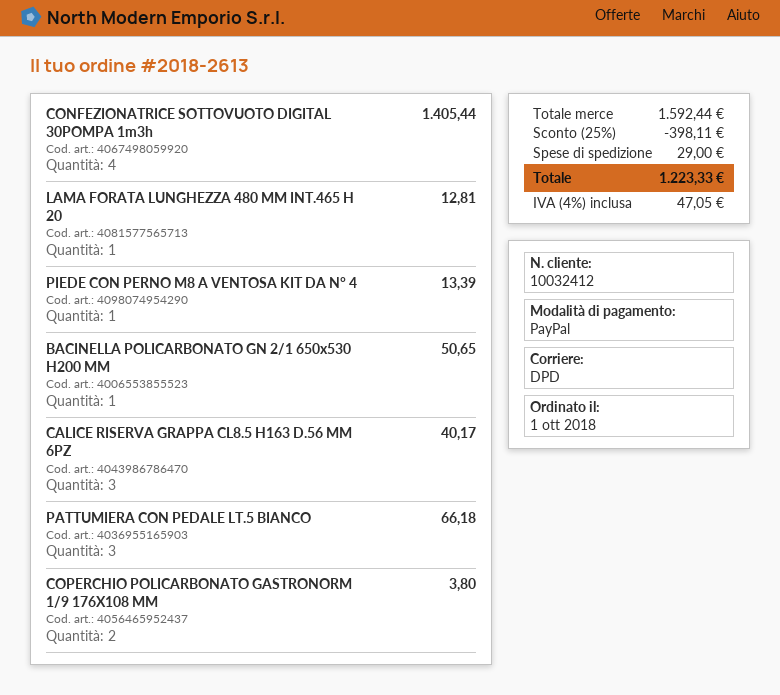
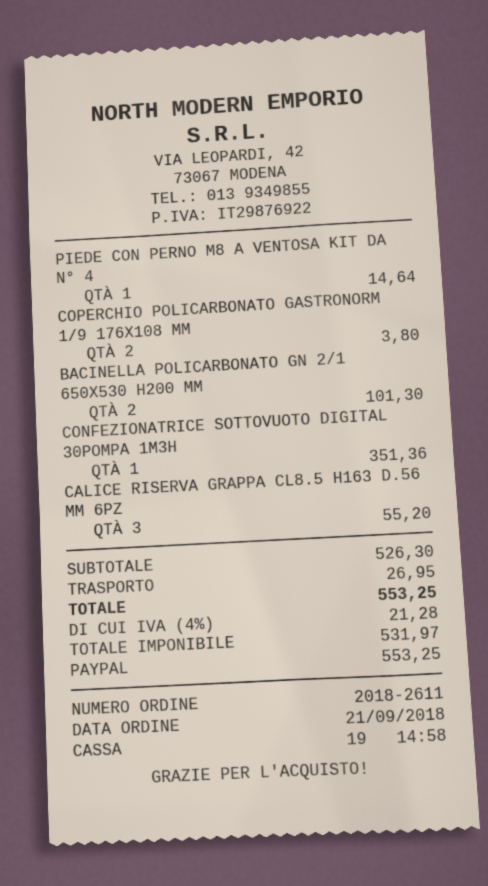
order number: 2018-2613 -> 2018-2611
order date: 2018-10-01 -> 2018-09-21
CONFEZIONATRICE SOTTOVUOTO DIGITAL 30POMPA 1m3h: 4 for 1405.44 -> 1 for 351.36
LAMA FORATA LUNGHEZZA 480 MM INT.465 H 20: 1 for 12.81 -> none
PIEDE CON PERNO M8 A VENTOSA KIT DA N° 4: 1 for 13.39 -> 1 for 14.64
BACINELLA POLICARBONATO GN 2/1 650x530 H200 MM: 1 for 50.65 -> 2 for 101.30
CALICE RISERVA GRAPPA CL8.5 H163 D.56 MM 6PZ: 3 for 40.17 -> 3 for 55.20
PATTUMIERA CON PEDALE LT.5 BIANCO: 3 for 66.18 -> none
subtotal: 1592.44 -> 526.30
discount: 25% = 398.11 -> none
shipping: 29.00 -> 26.95
tax: 4% = 47.05 -> 4% = 21.28
total: 1223.33 -> 553.25

